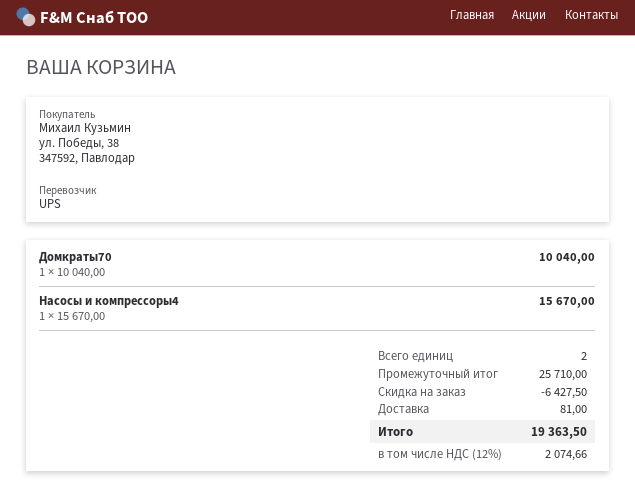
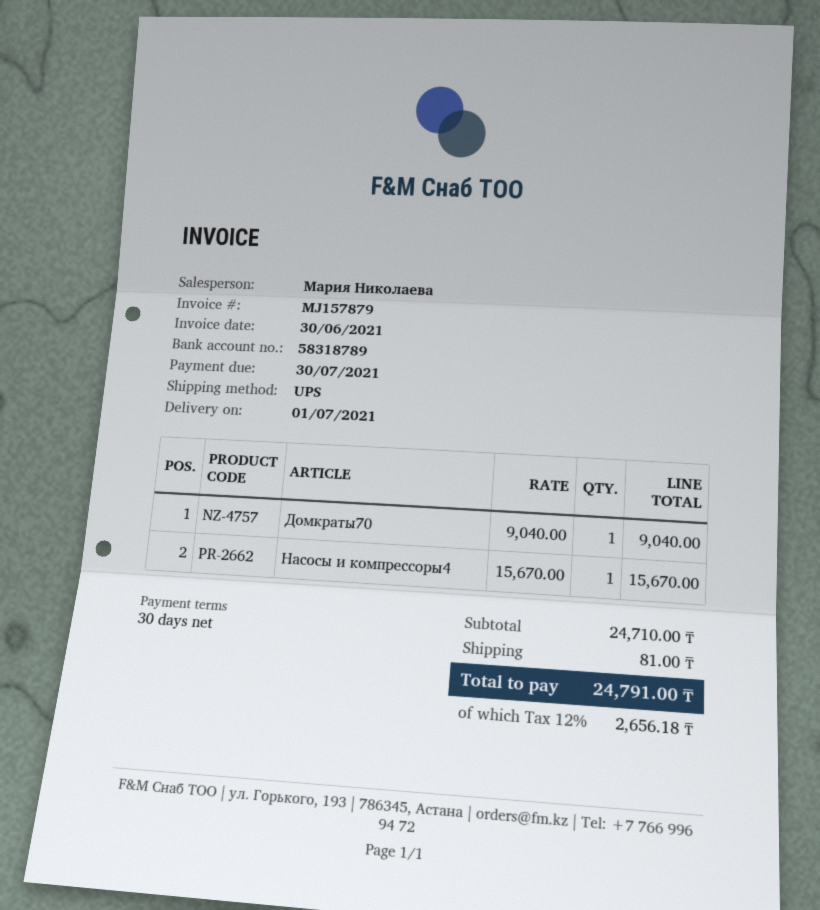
Домкраты70: 1 x 10040.00 = 10040.00 -> 1 x 9040.00 = 9040.00
subtotal: 25710.00 -> 24710.00
discount: 6427.50 -> none
tax: 12% = 2074.66 -> 12% = 2656.18
total: 19363.50 -> 24791.00

